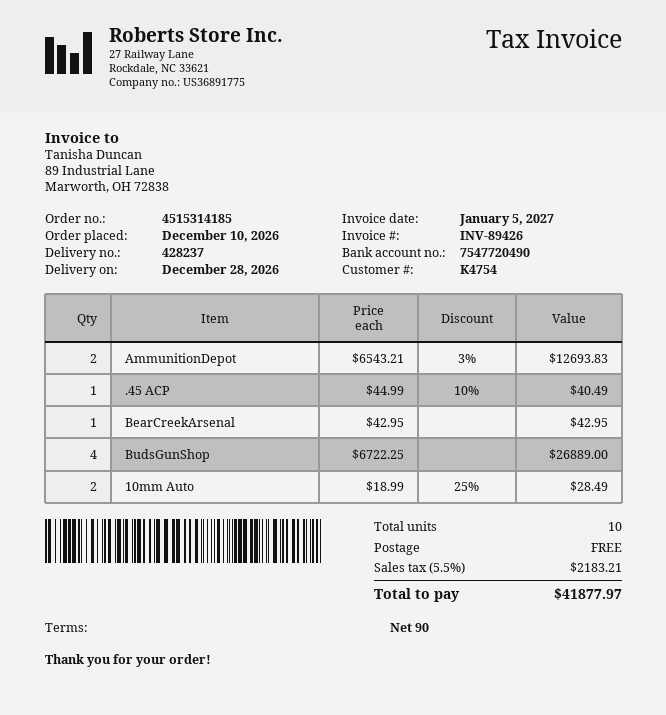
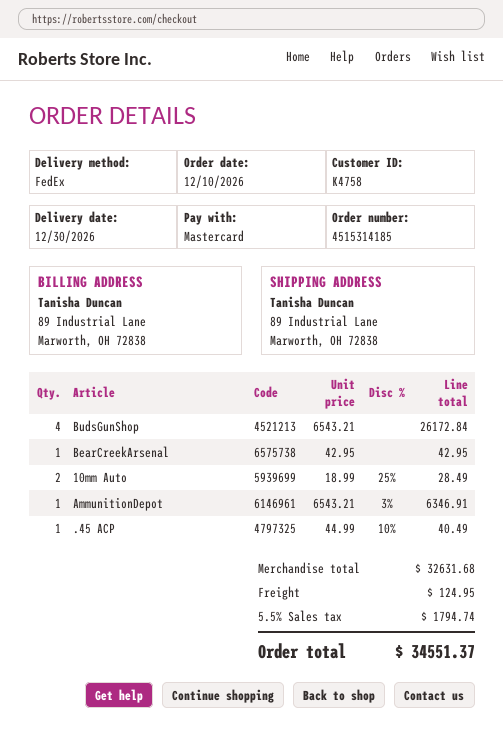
delivery date: 2026-12-28 -> 2026-12-30
customer number: K4754 -> K4758
AmmunitionDepot: 2 x 6543.21 - 3% = 12693.83 -> 1 x 6543.21 - 3% = 6346.91
BudsGunShop: 4 x 6722.25 = 26889.00 -> 4 x 6543.21 = 26172.84
shipping: 0.00 -> 124.95
tax: 5.5% = 2183.21 -> 5.5% = 1794.74
total: 41877.97 -> 34551.37

